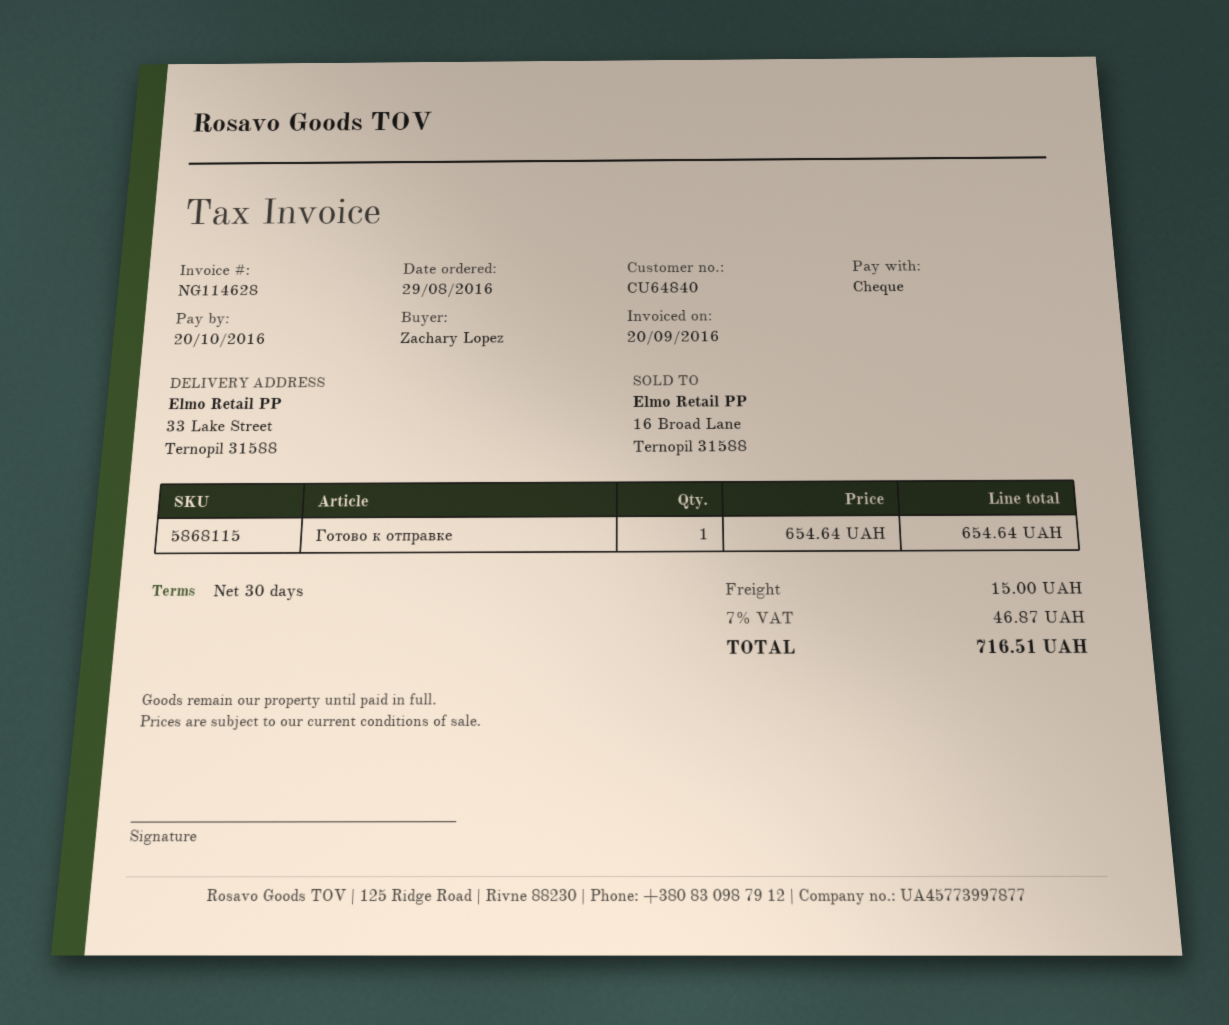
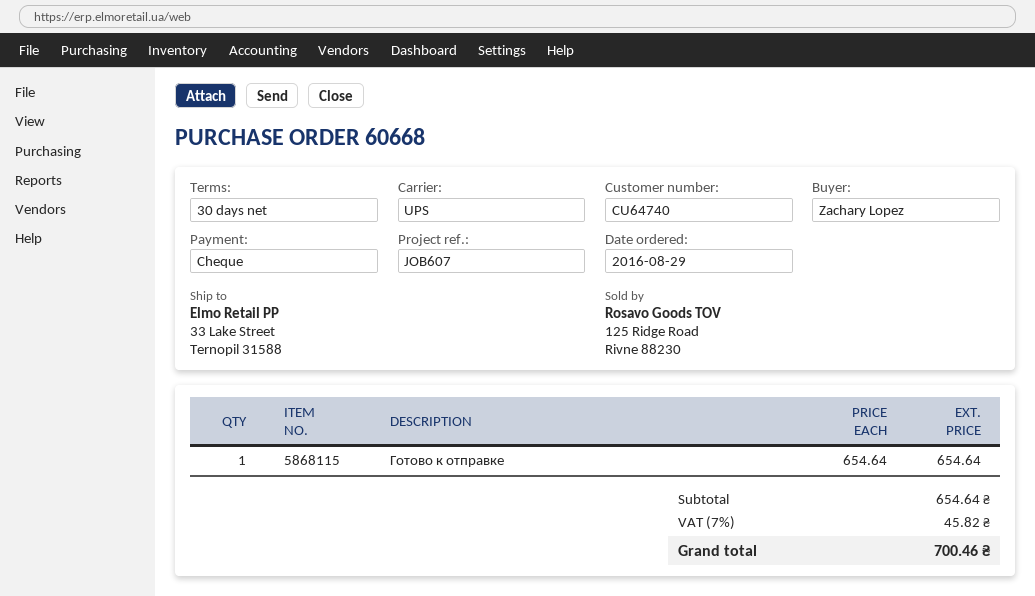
customer number: CU64840 -> CU64740
shipping: 15.00 -> none
tax: 7% = 46.87 -> 7% = 45.82
total: 716.51 -> 700.46

